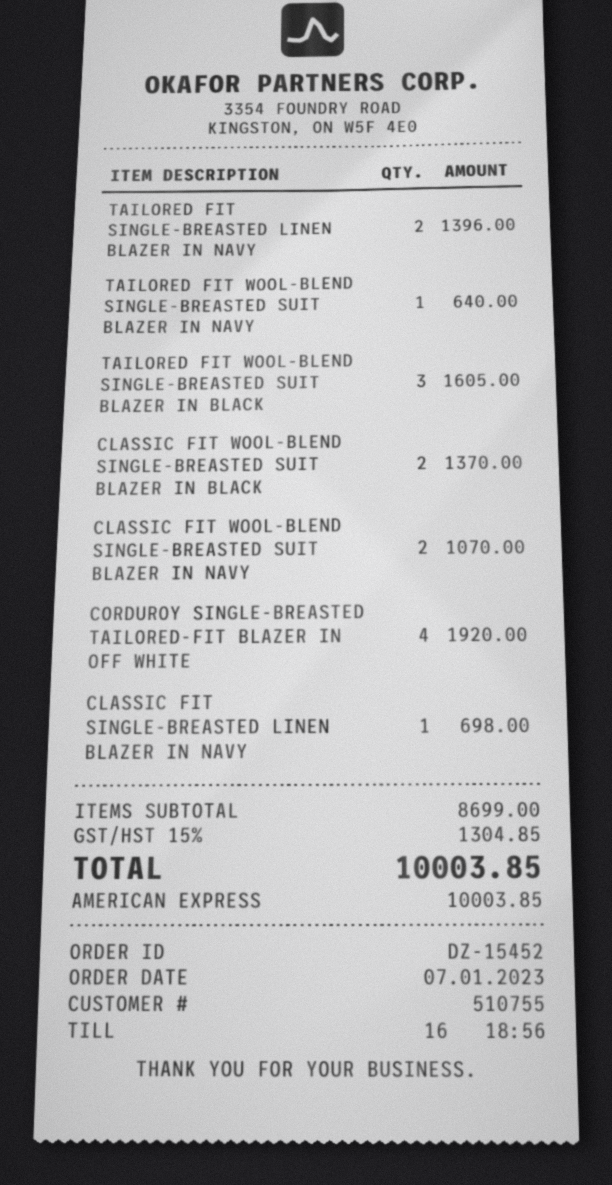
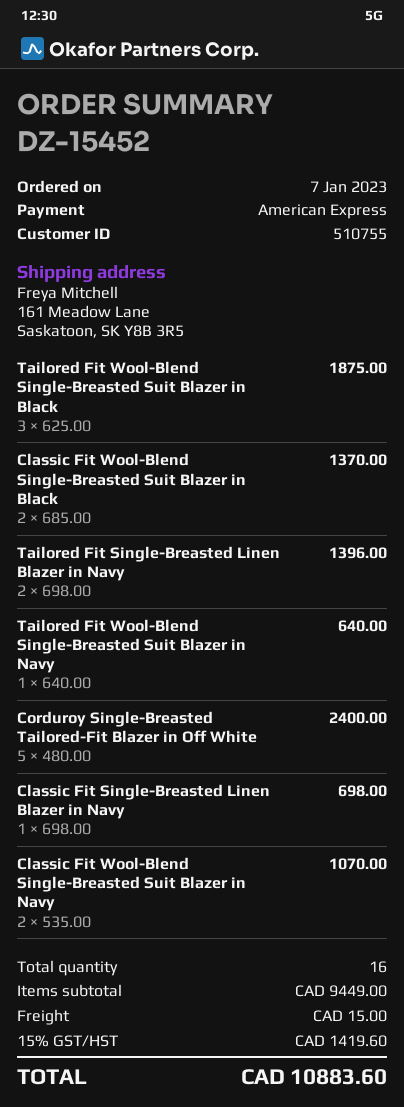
TAILORED FIT WOOL-BLEND SINGLE-BREASTED SUIT BLAZER IN BLACK: 3 for 1605.00 -> 3 for 1875.00
CORDUROY SINGLE-BREASTED TAILORED-FIT BLAZER IN OFF WHITE: 4 for 1920.00 -> 5 for 2400.00
subtotal: 8699.00 -> 9449.00
shipping: none -> 15.00
tax: 15% = 1304.85 -> 15% = 1419.60
total: 10003.85 -> 10883.60

